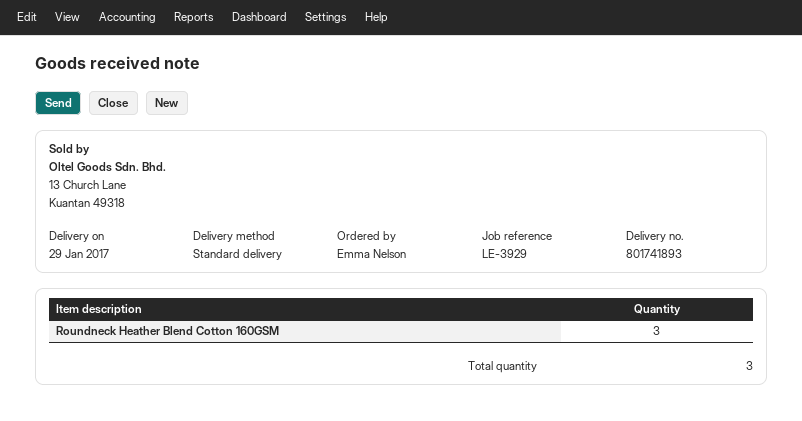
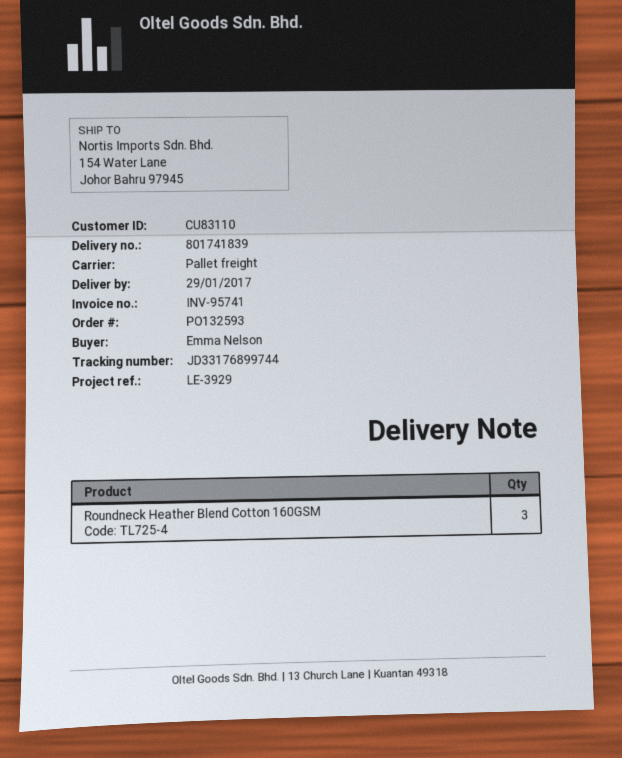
delivery note number: 801741893 -> 801741839
shipping method: standard -> pallet freight

